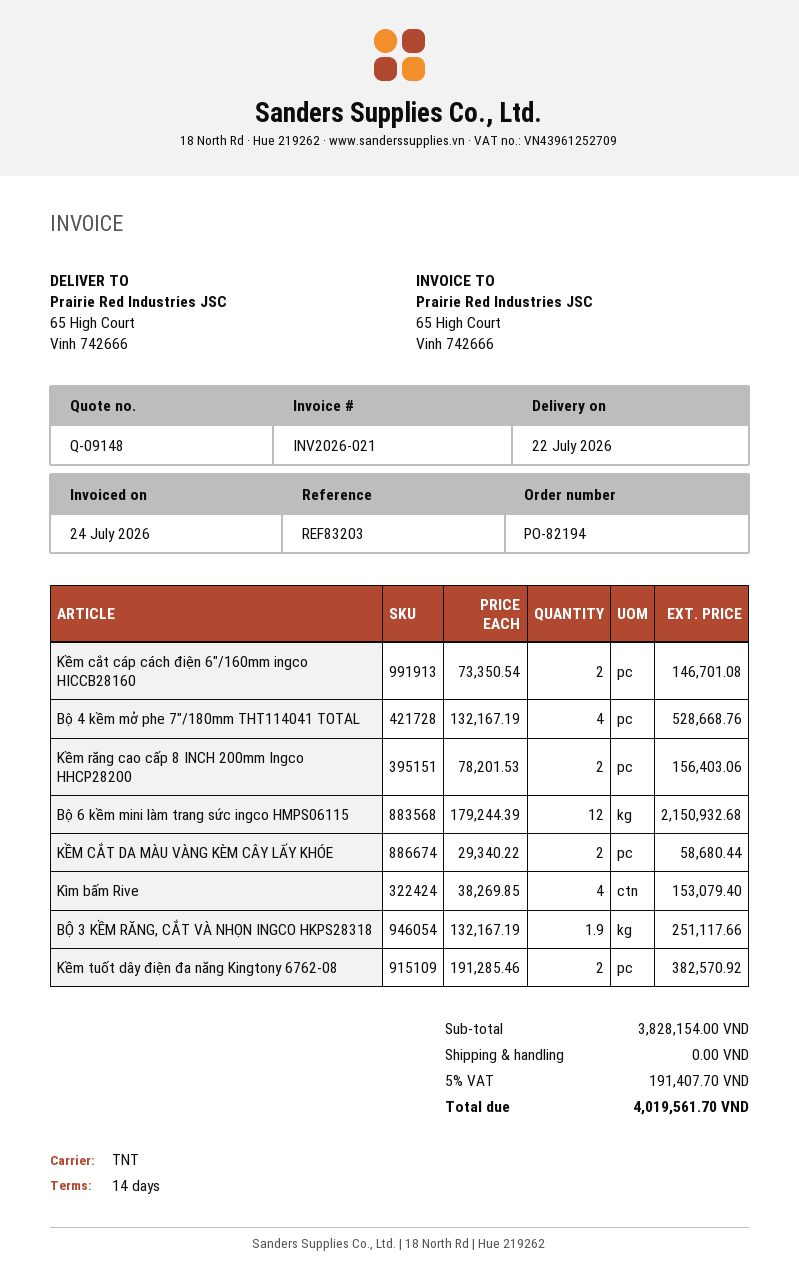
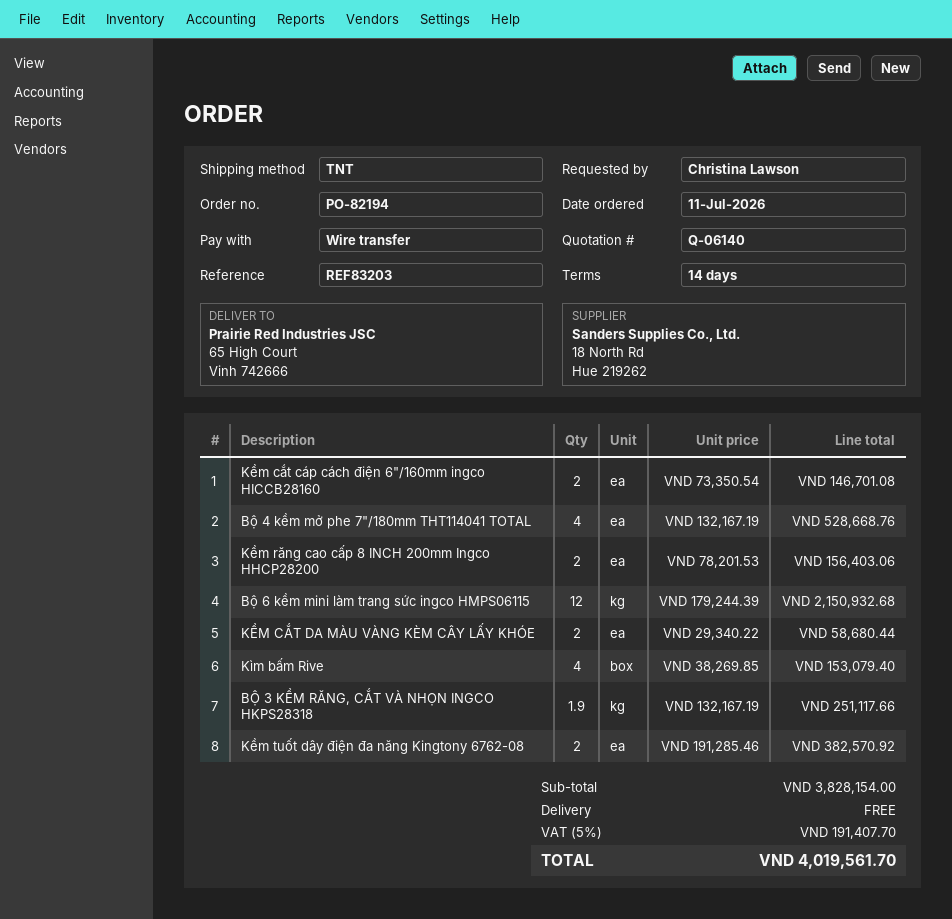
quote number: Q-09148 -> Q-06140

